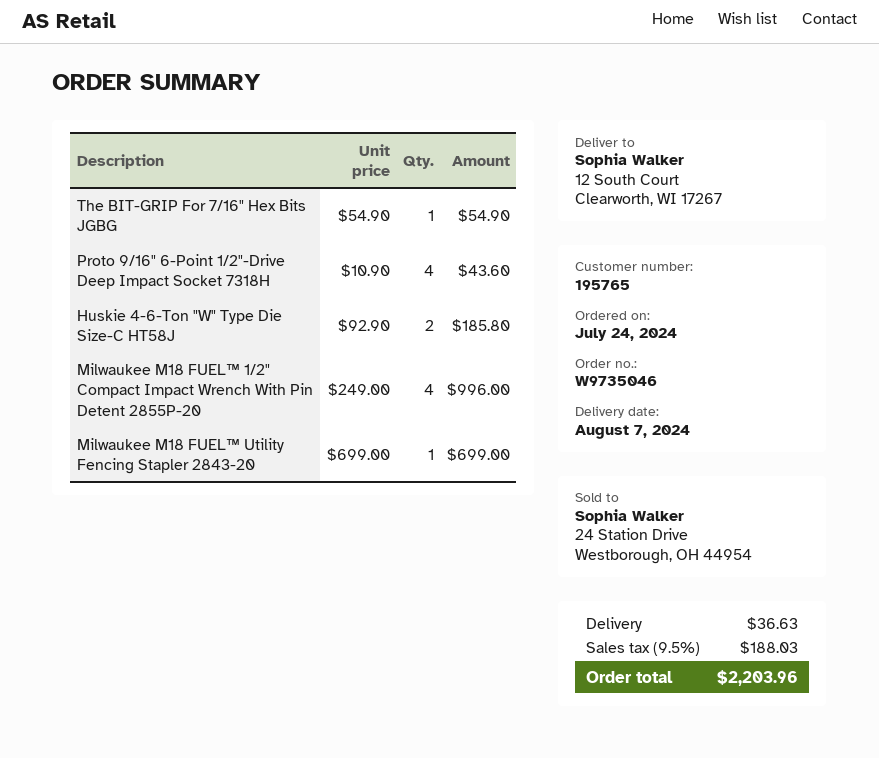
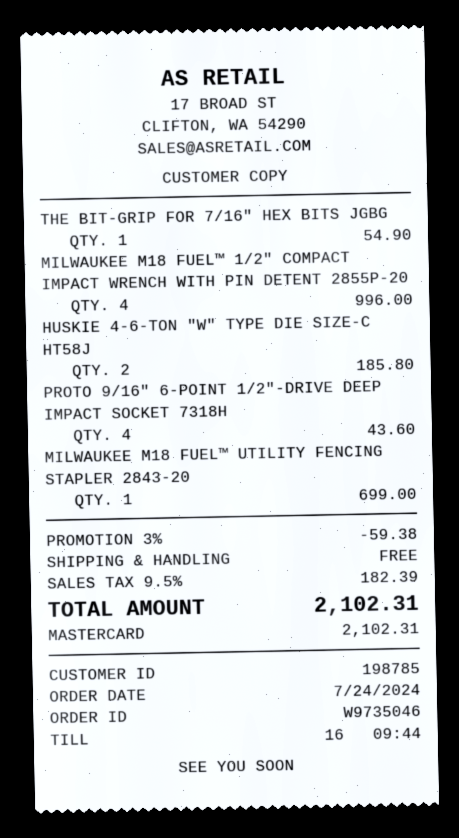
customer number: 195765 -> 198785
discount: none -> 3% = 59.38
shipping: 36.63 -> 0.00
tax: 9.5% = 188.03 -> 9.5% = 182.39
total: 2203.96 -> 2102.31

